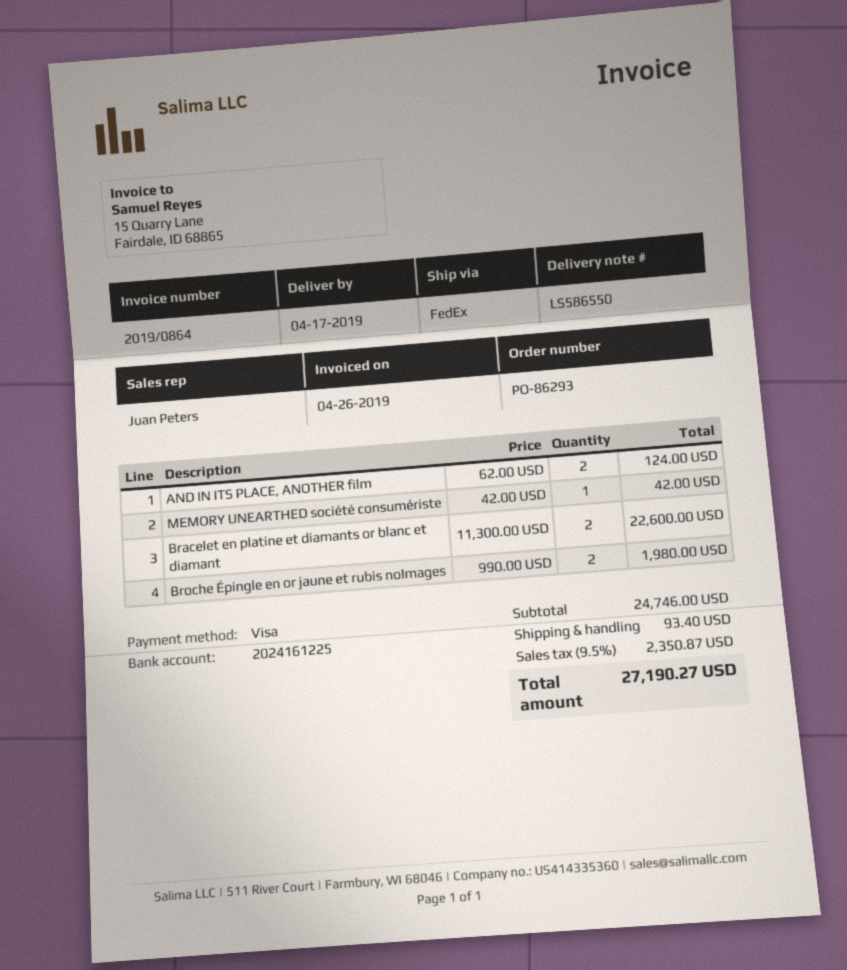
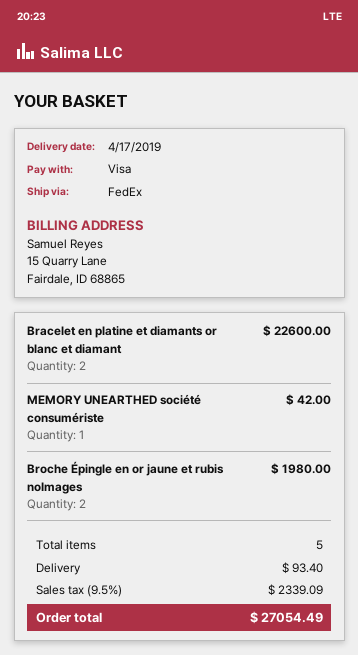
AND IN ITS PLACE, ANOTHER film: 2 for 124.00 -> none
tax: 9.5% = 2350.87 -> 9.5% = 2339.09
total: 27190.27 -> 27054.49

